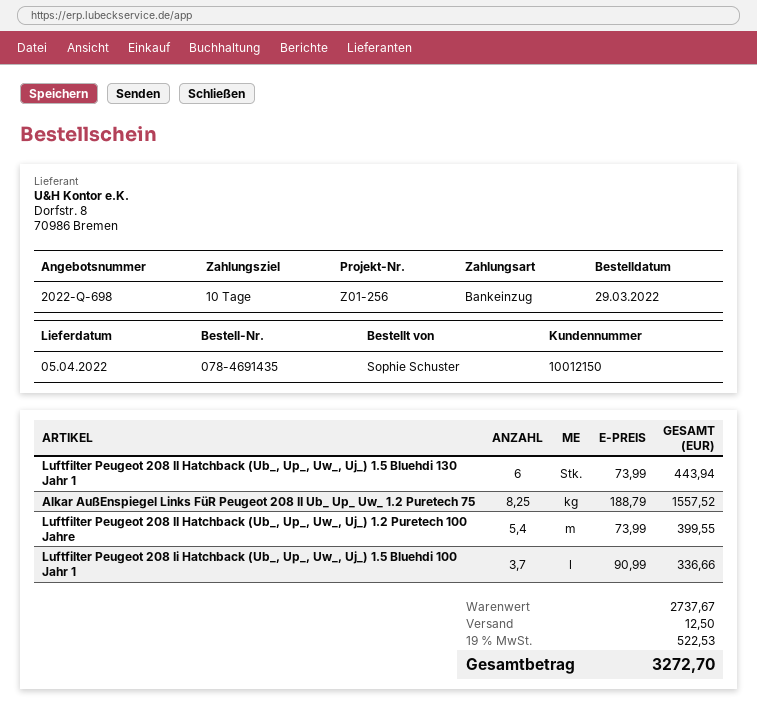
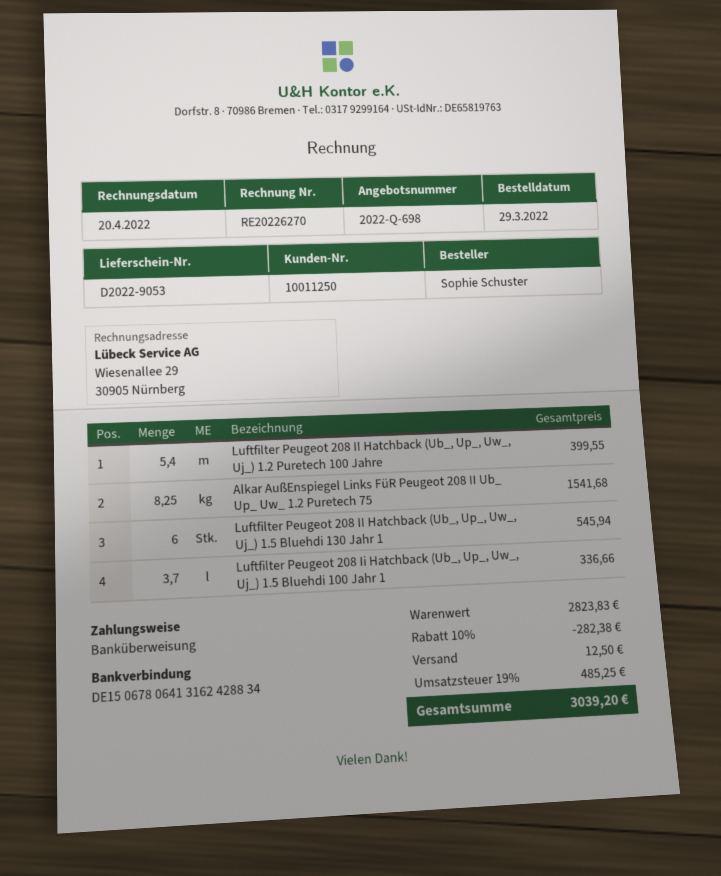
customer number: 10012150 -> 10011250
payment method: direct debit -> bank transfer
Luftfilter Peugeot 208 II Hatchback (Ub_, Up_, Uw_, Uj_) 1.5 Bluehdi 130 Jahr 1: 6 for 443.94 -> 6 for 545.94
Alkar AußEnspiegel Links FüR Peugeot 208 II Ub_ Up_ Uw_ 1.2 Puretech 75: 8.25 for 1557.52 -> 8.25 for 1541.68
subtotal: 2737.67 -> 2823.83
discount: none -> 10% = 282.38
tax: 19% = 522.53 -> 19% = 485.25
total: 3272.70 -> 3039.20

